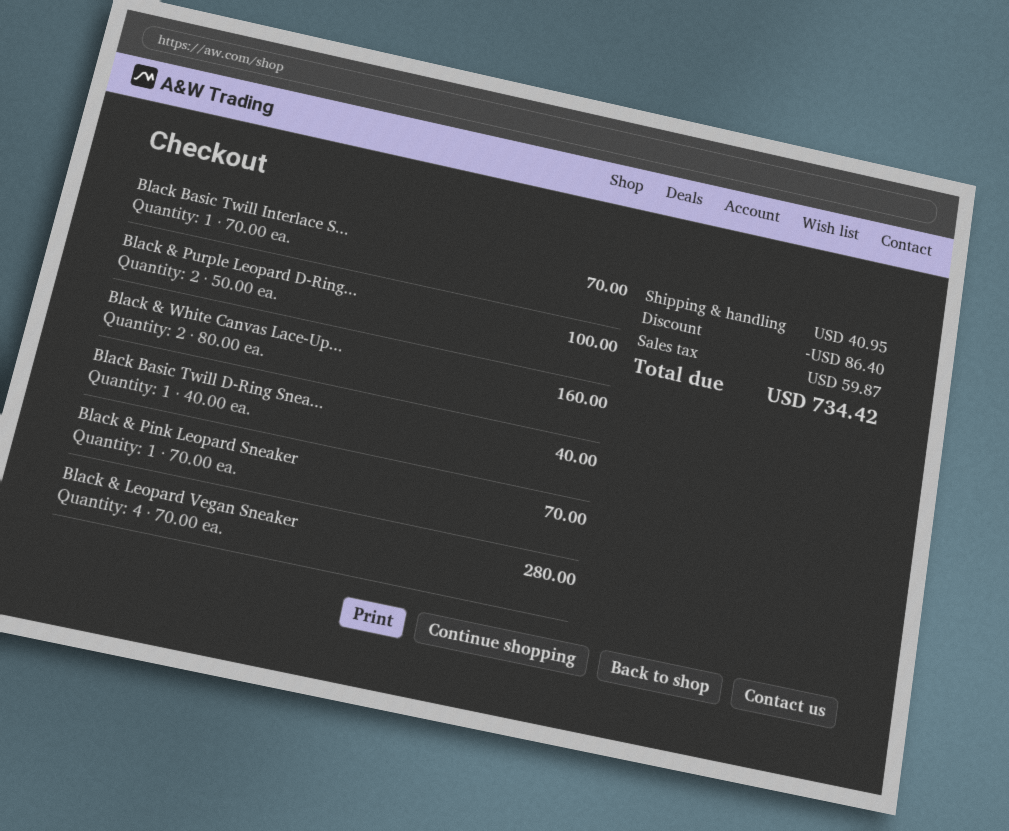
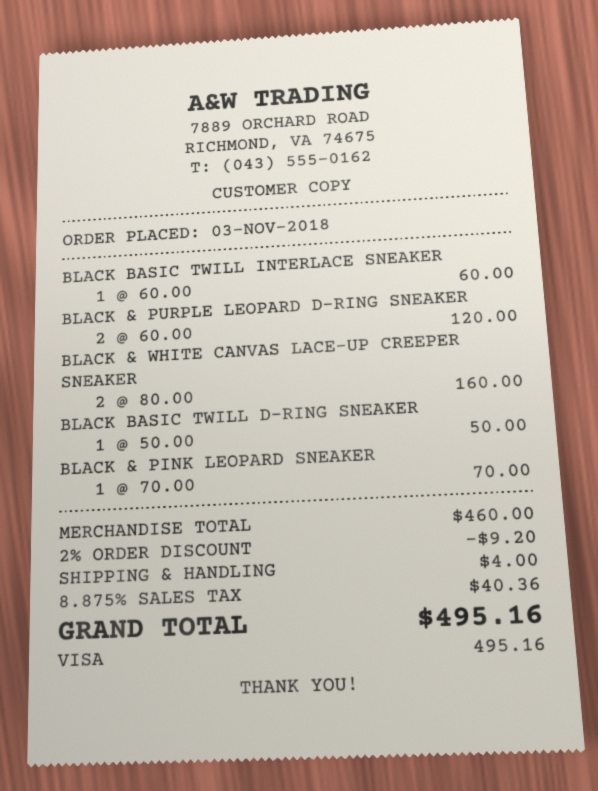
Black Basic Twill Interlace S...: 1 x 70.00 = 70.00 -> 1 x 60.00 = 60.00
Black & Purple Leopard D-Ring...: 2 x 50.00 = 100.00 -> 2 x 60.00 = 120.00
Black Basic Twill D-Ring Snea...: 1 x 40.00 = 40.00 -> 1 x 50.00 = 50.00
Black & Leopard Vegan Sneaker: 4 x 70.00 = 280.00 -> none
discount: 86.40 -> 9.20
shipping: 40.95 -> 4.00
tax: 59.87 -> 40.36
total: 734.42 -> 495.16

